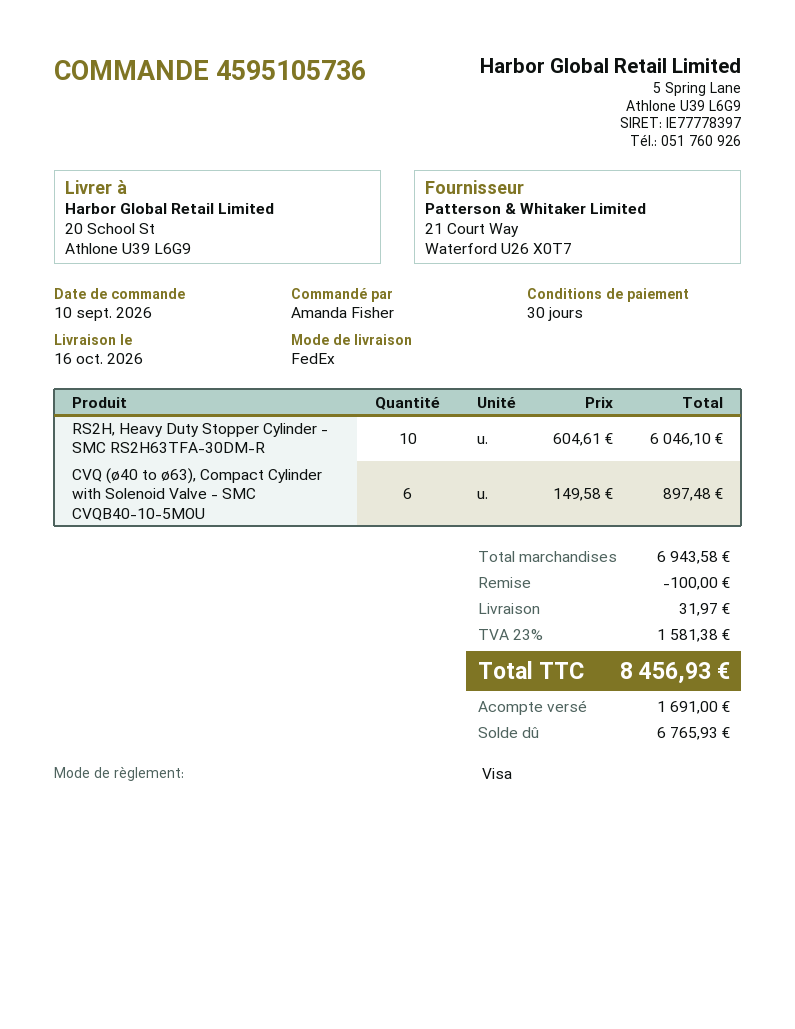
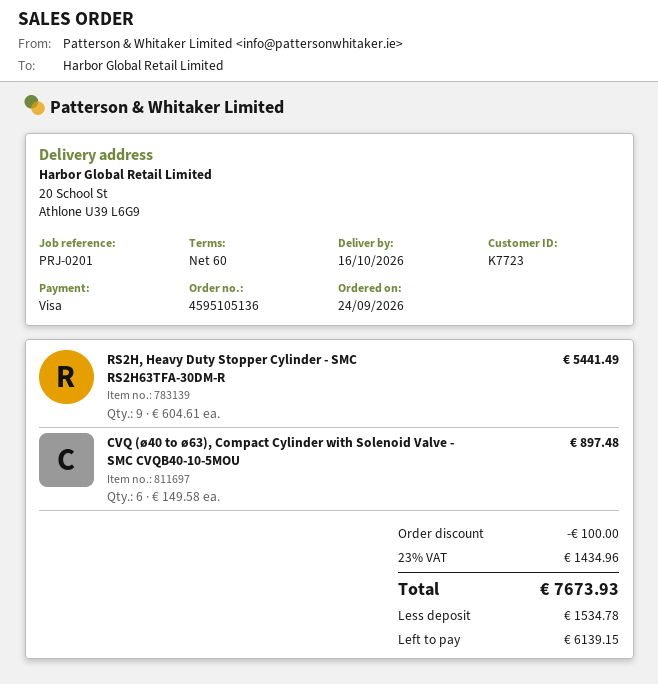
order number: 4595105736 -> 4595105136
order date: 2026-09-10 -> 2026-09-24
payment terms: 30 days -> 60 days
RS2H, Heavy Duty Stopper Cylinder - SMC RS2H63TFA-30DM-R: 10 x 604.61 = 6046.10 -> 9 x 604.61 = 5441.49
shipping: 31.97 -> none
tax: 23% = 1581.38 -> 23% = 1434.96
total: 8456.93 -> 7673.93
deposit: 1691.00 -> 1534.78
balance: 6765.93 -> 6139.15

